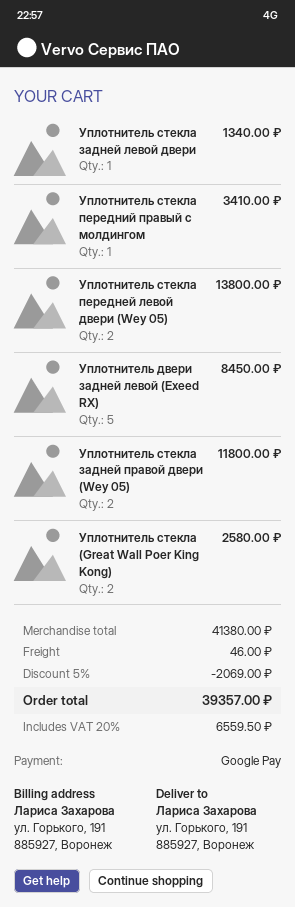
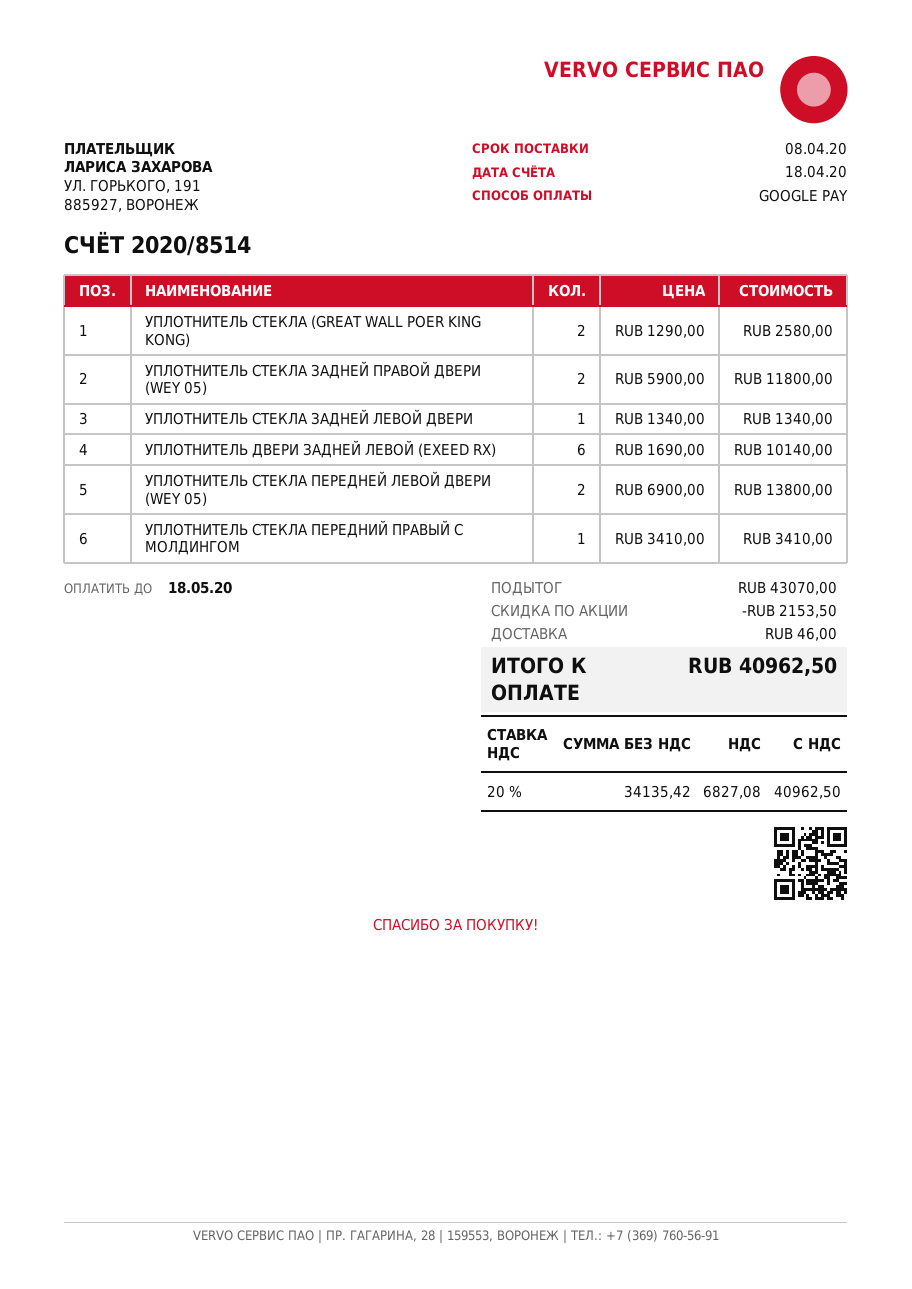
Уплотнитель двери задней левой (Exeed RX): 5 for 8450.00 -> 6 for 10140.00
subtotal: 41380.00 -> 43070.00
discount: 2069.00 -> 2153.50
tax: 20% = 6559.50 -> 20% = 6827.08
total: 39357.00 -> 40962.50

